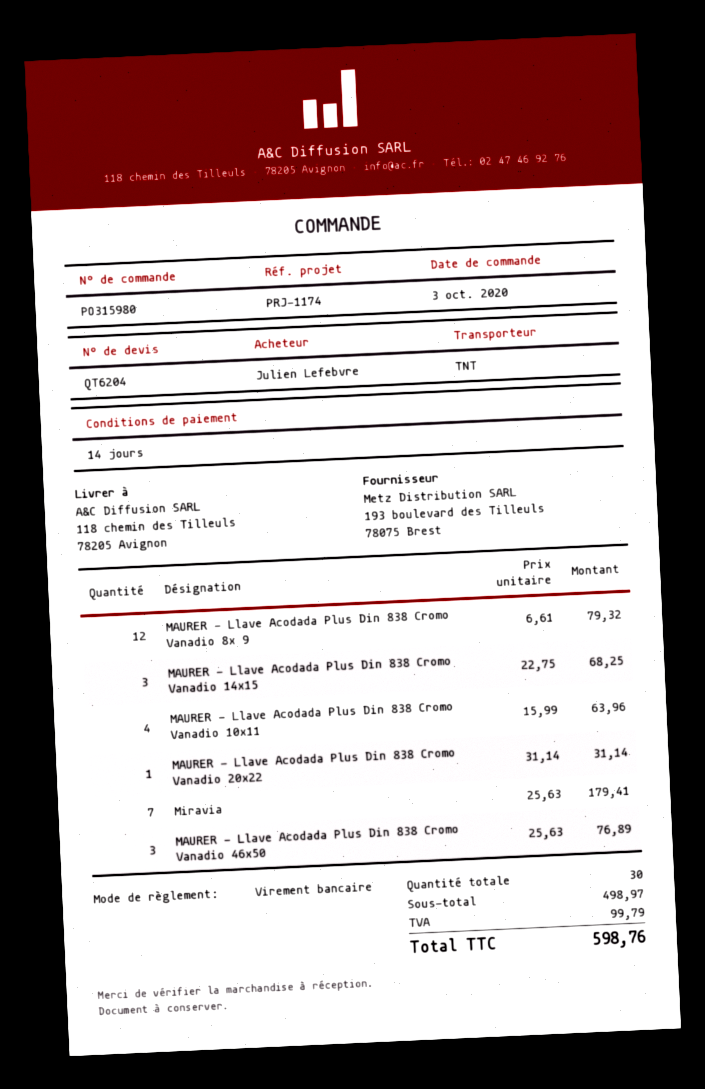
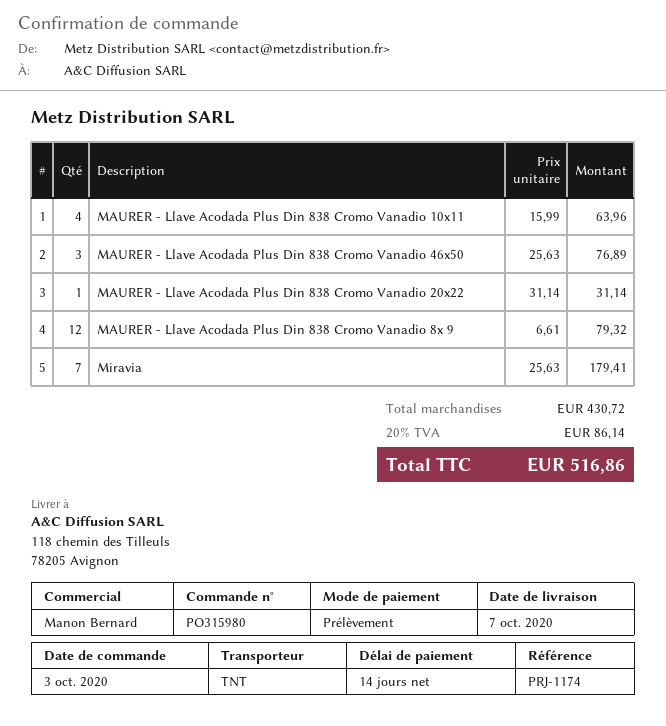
payment method: bank transfer -> direct debit
MAURER - Llave Acodada Plus Din 838 Cromo Vanadio 14x15: 3 x 22.75 = 68.25 -> none
subtotal: 498.97 -> 430.72
tax: 99.79 -> 86.14
total: 598.76 -> 516.86

